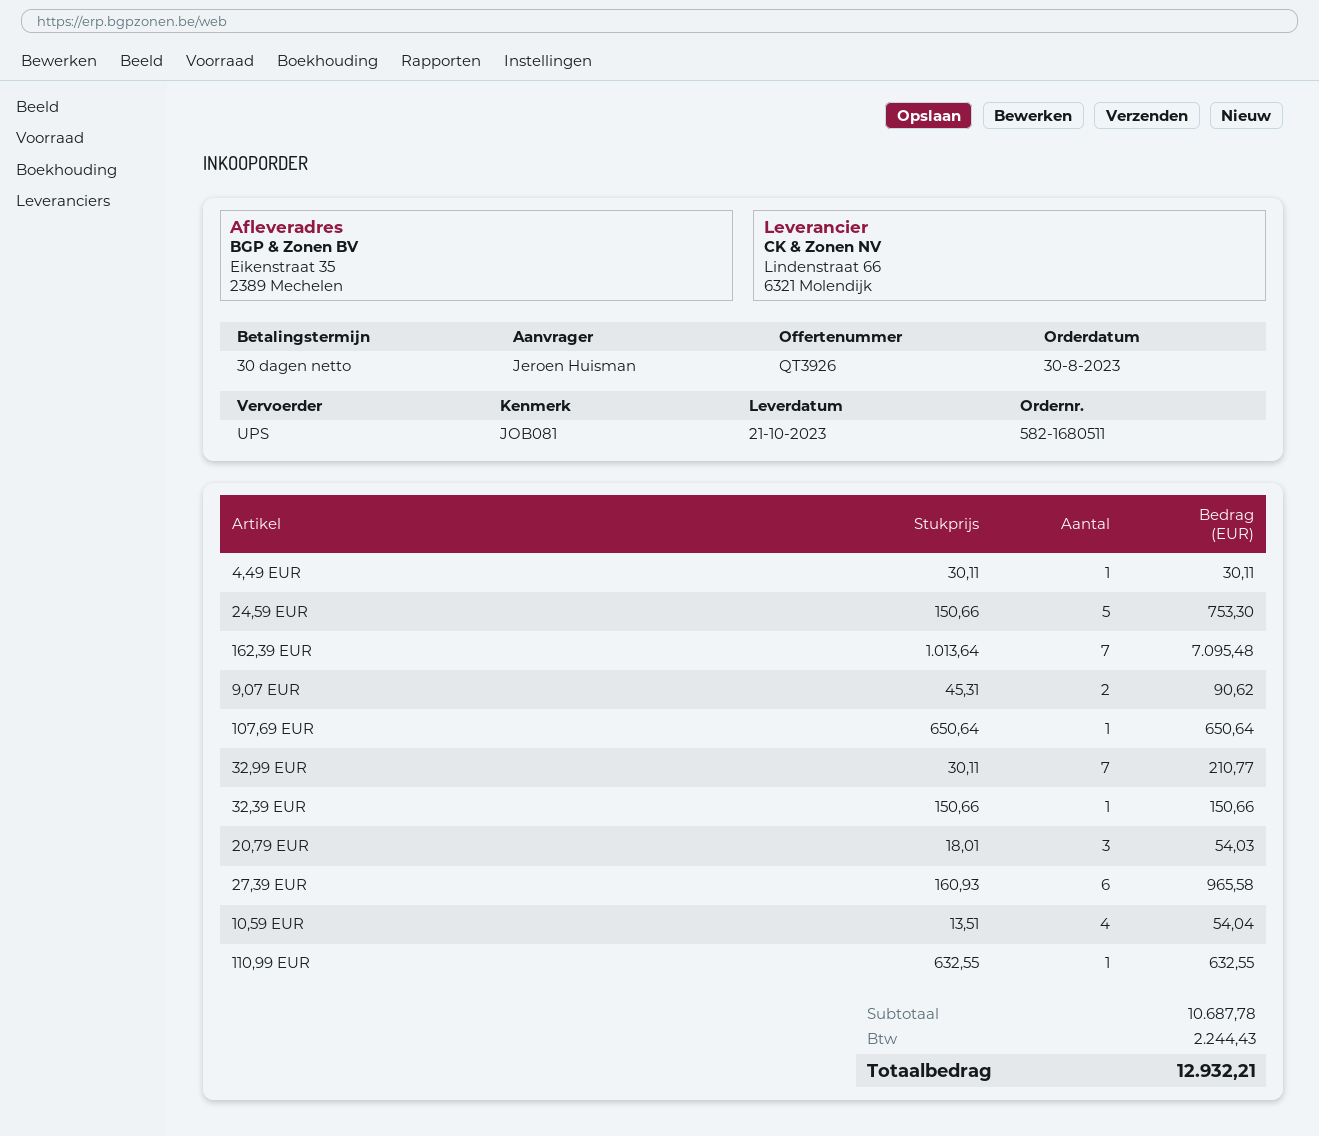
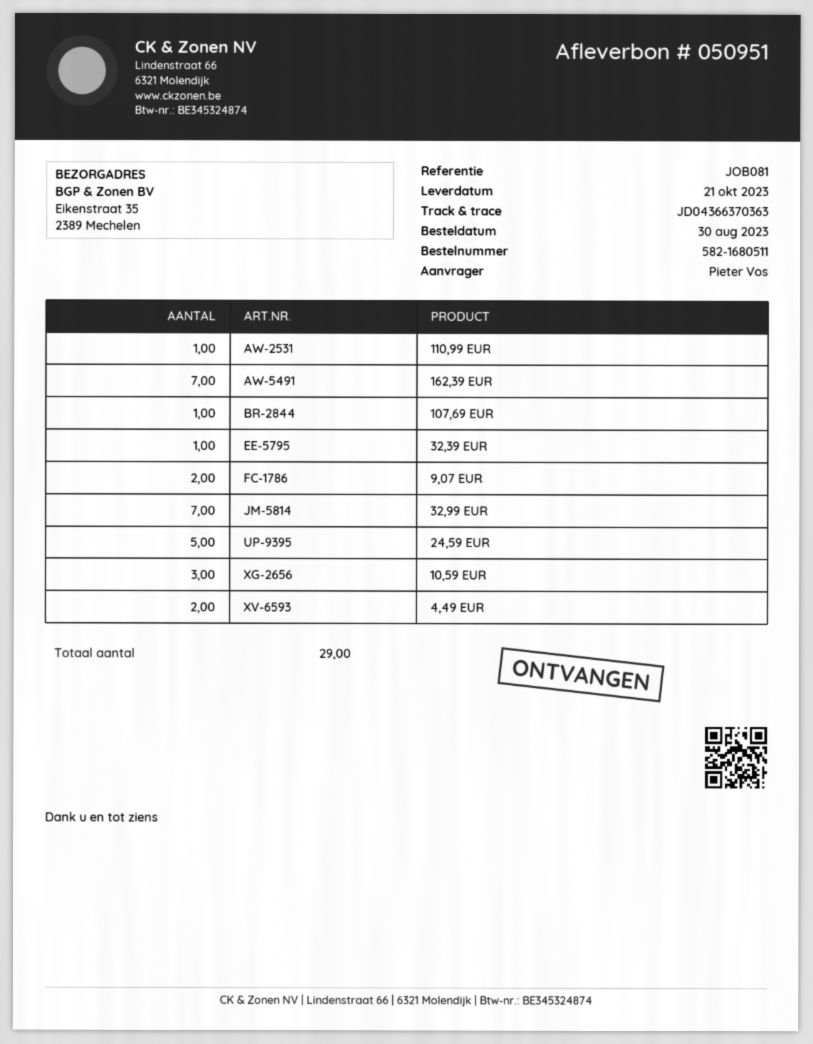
ordered by: Jeroen Huisman -> Pieter Vos
4,49 EUR: 1 -> 2
20,79 EUR: 3 -> none
27,39 EUR: 6 -> none
10,59 EUR: 4 -> 3

